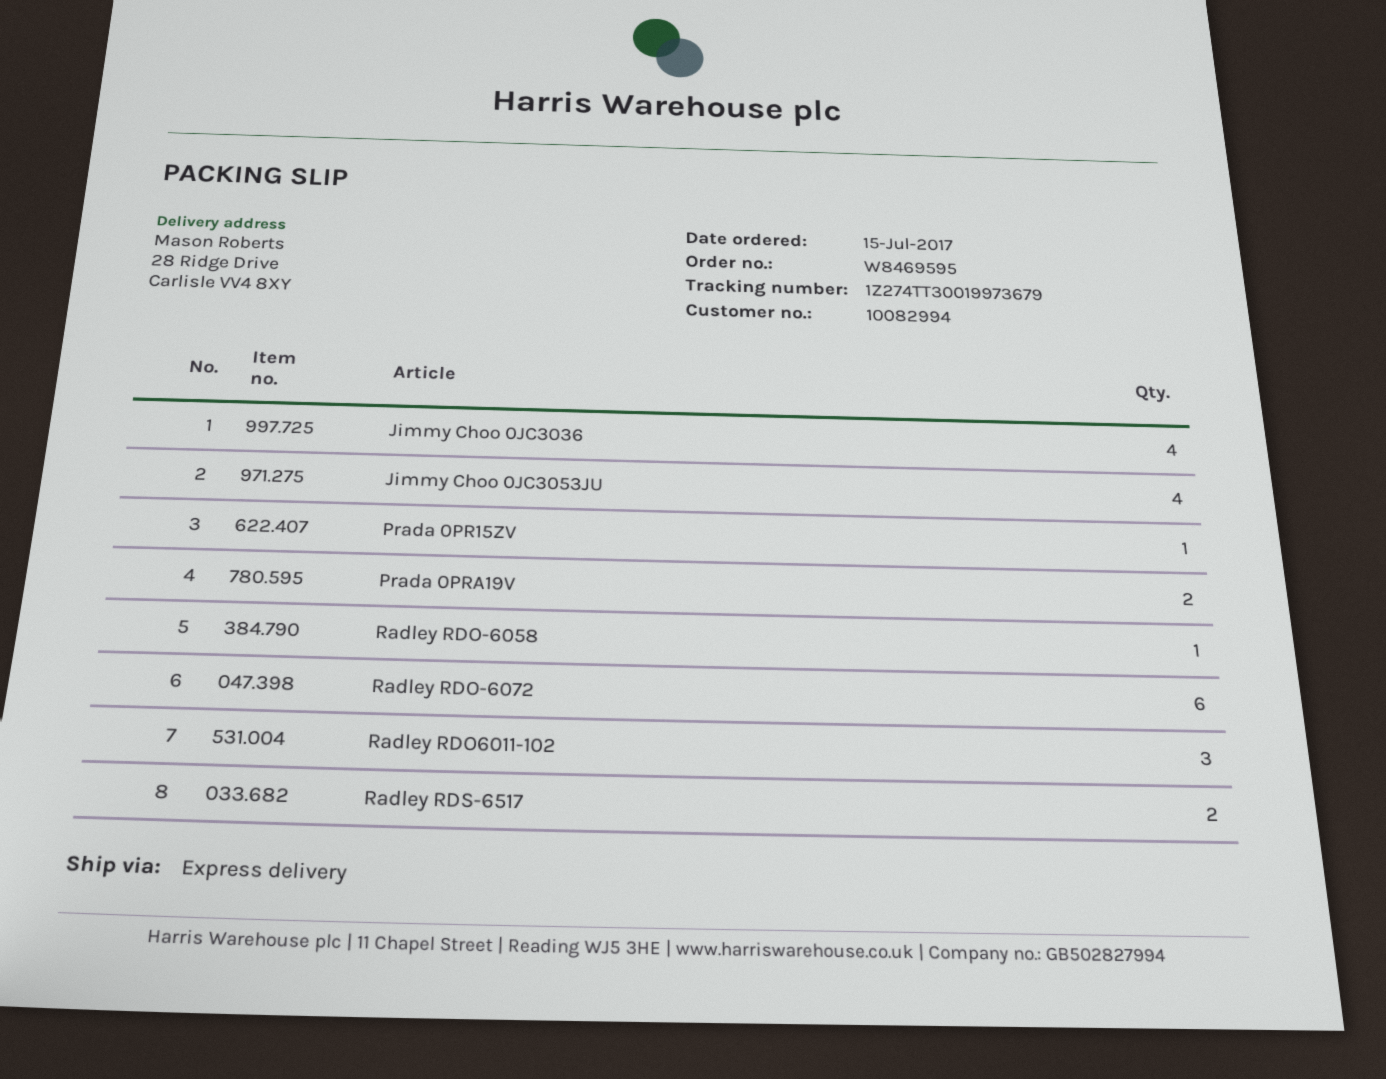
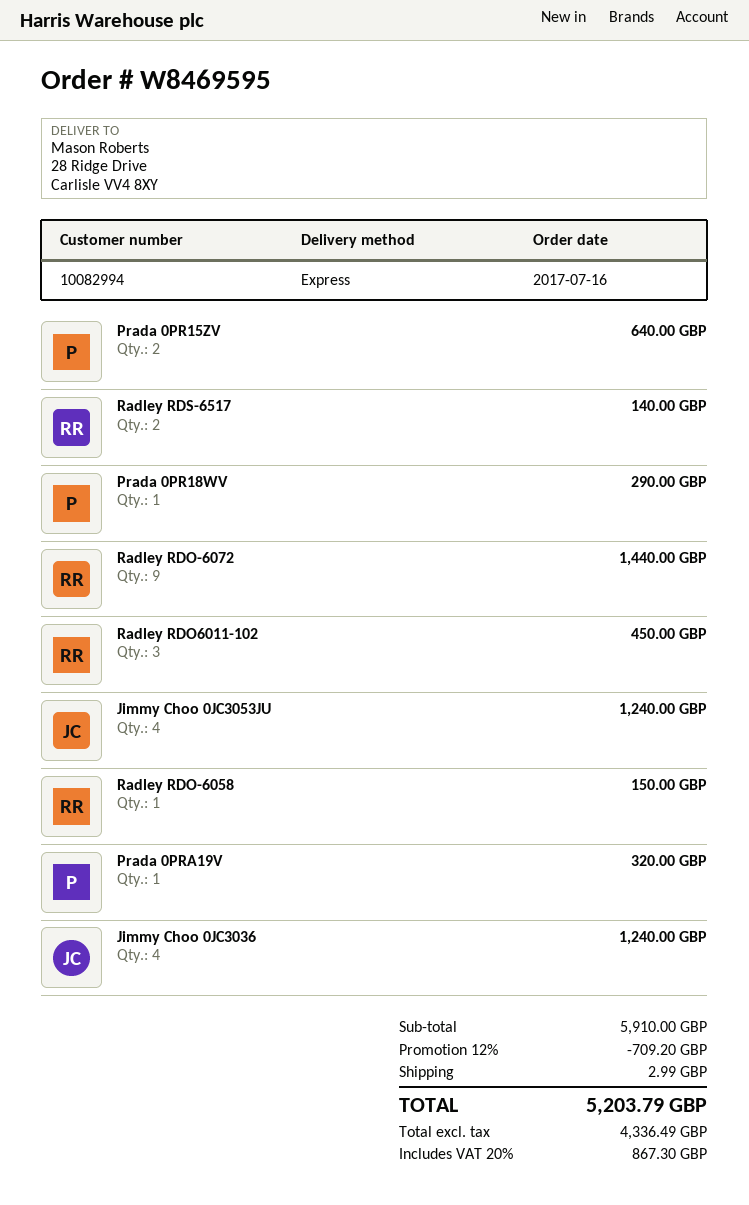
order date: 2017-07-15 -> 2017-07-16
Prada 0PR15ZV: 1 -> 2
Prada 0PRA19V: 2 -> 1
Radley RDO-6072: 6 -> 9
Prada 0PR18WV: none -> 1

